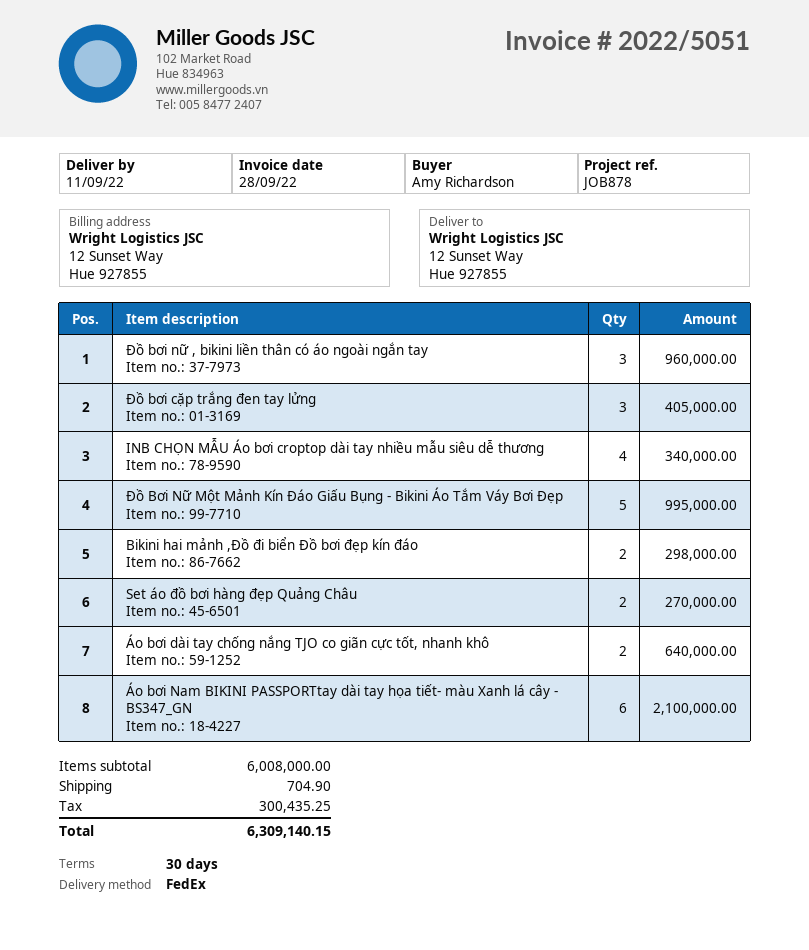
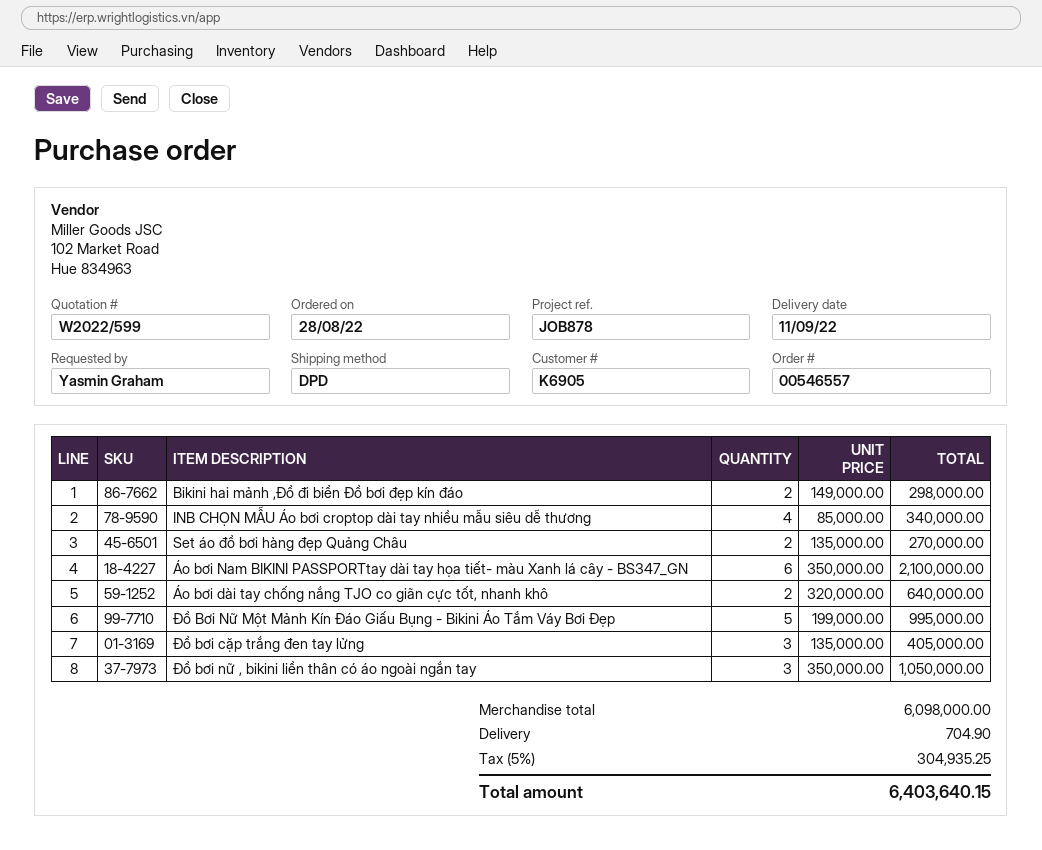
ordered by: Amy Richardson -> Yasmin Graham
shipping method: FedEx -> DPD
Đồ bơi nữ , bikini liền thân có áo ngoài ngắn tay: 3 for 960000.00 -> 3 for 1050000.00
subtotal: 6008000.00 -> 6098000.00
tax: 300435.25 -> 304935.25
total: 6309140.15 -> 6403640.15

